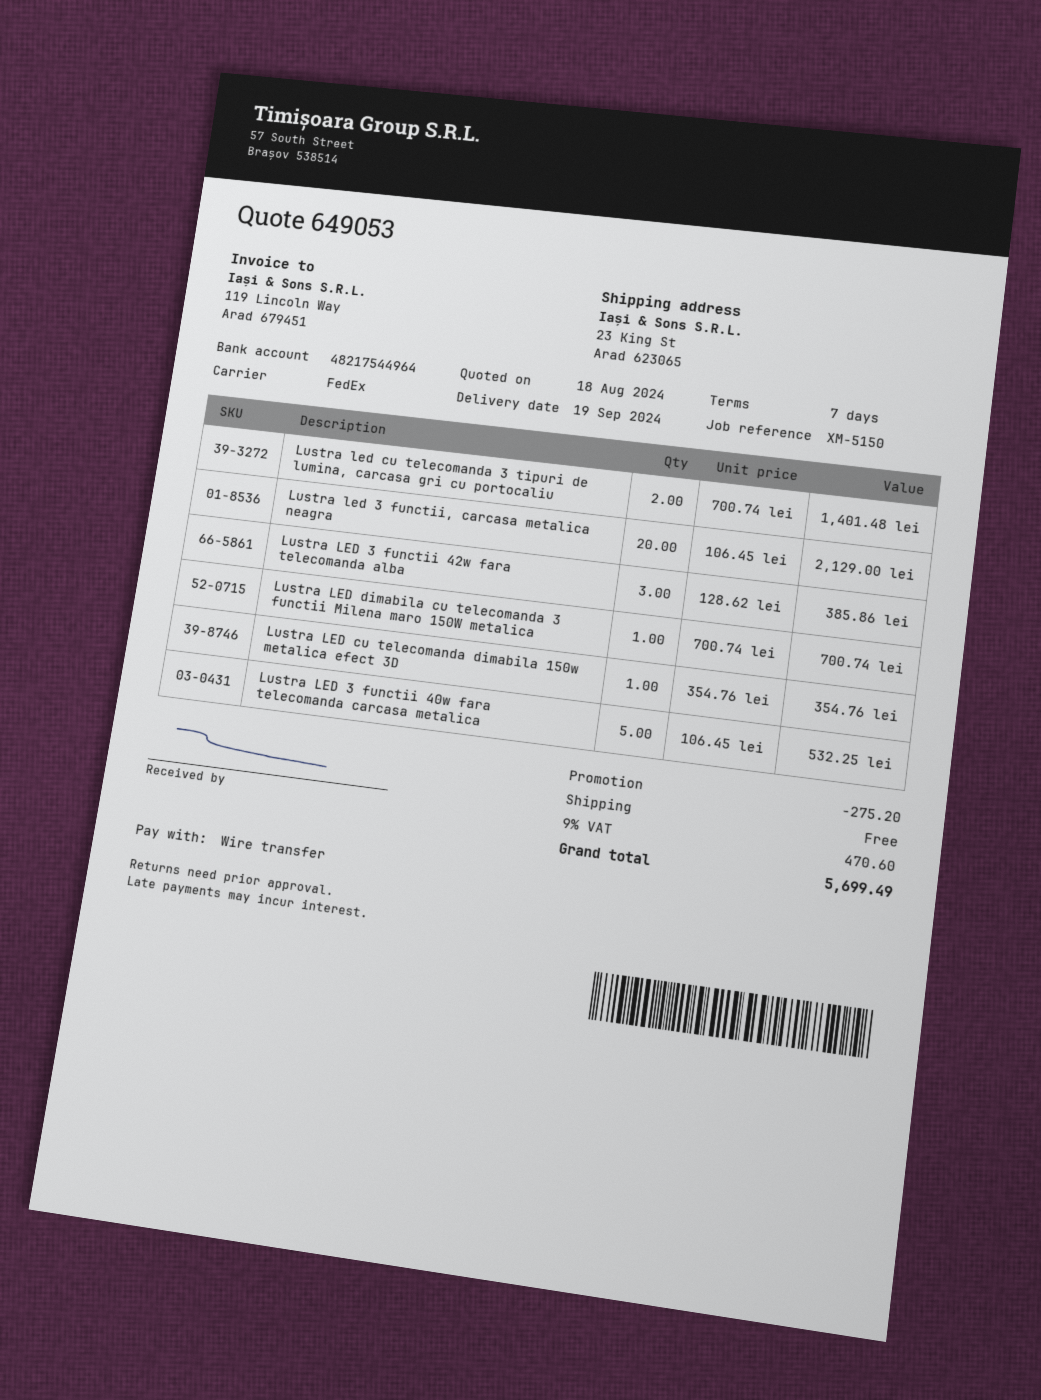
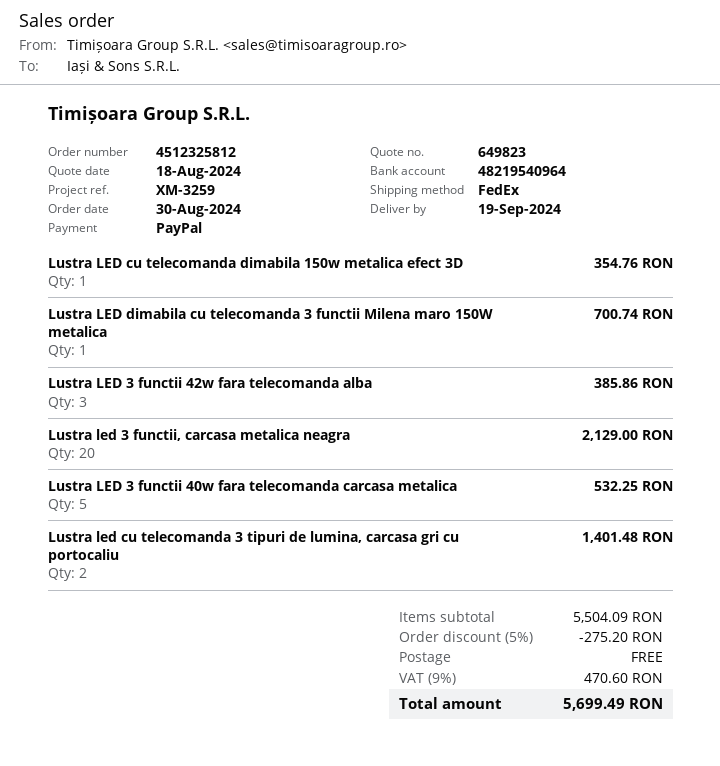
quote number: 649053 -> 649823
reference: XM-5150 -> XM-3259
payment method: bank transfer -> PayPal
bank account: 48217544964 -> 48219540964

